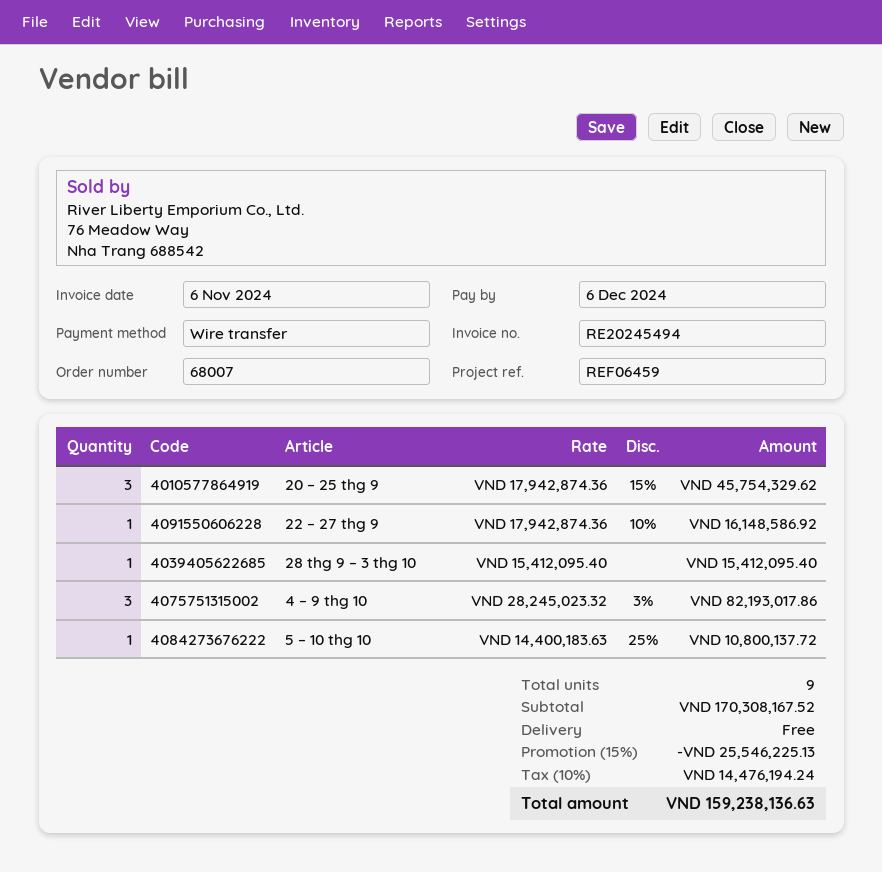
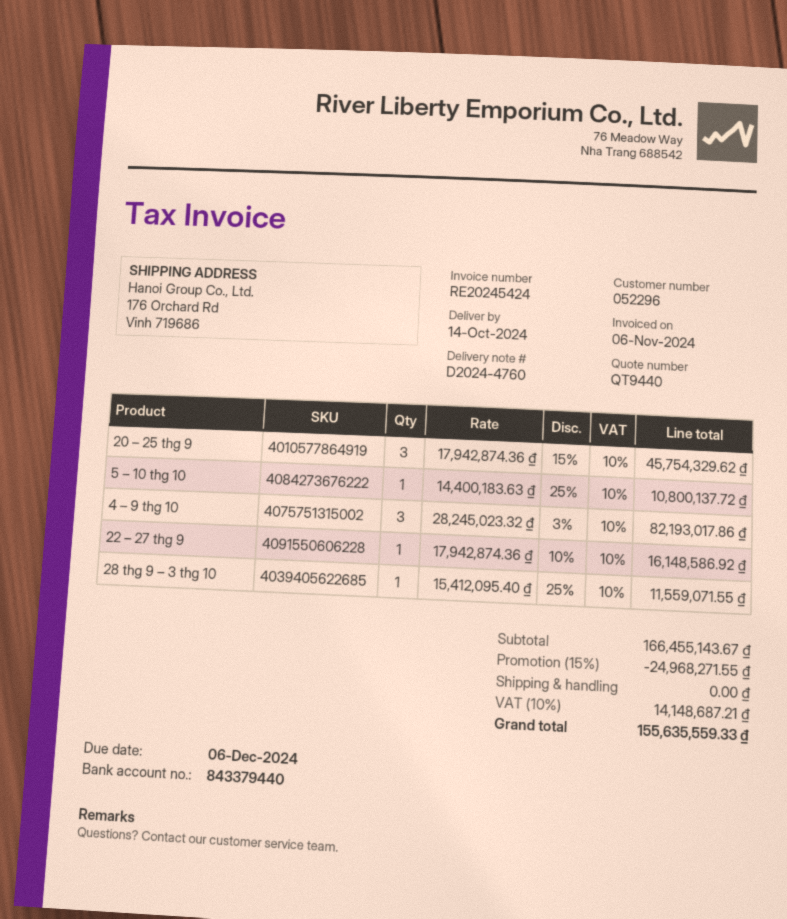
invoice number: RE20245494 -> RE20245424
28 thg 9 – 3 thg 10: 1 x 15412095.40 = 15412095.40 -> 1 x 15412095.40 - 25% = 11559071.55
subtotal: 170308167.52 -> 166455143.67
discount: 15% = 25546225.13 -> 15% = 24968271.55
tax: 10% = 14476194.24 -> 10% = 14148687.21
total: 159238136.63 -> 155635559.33

